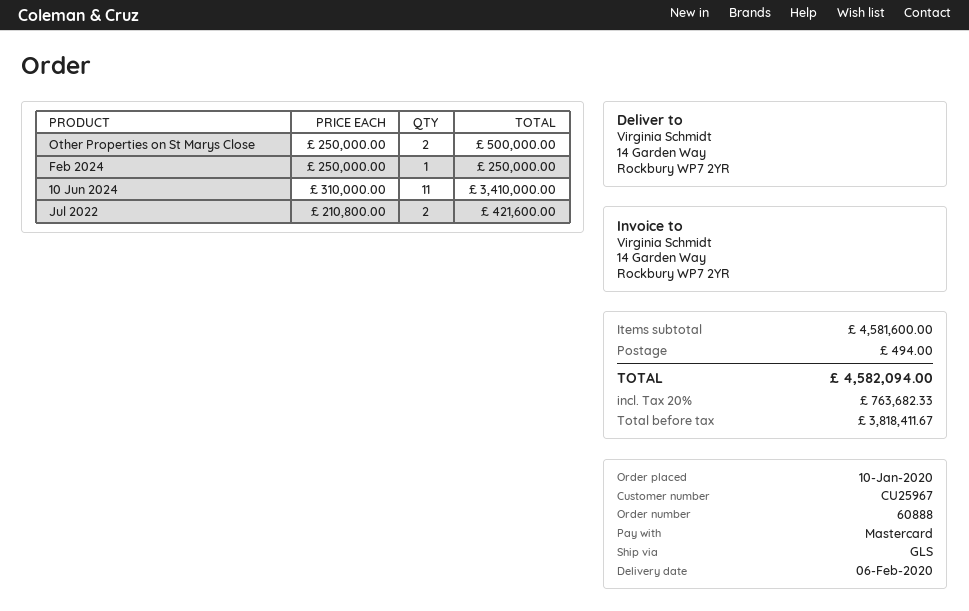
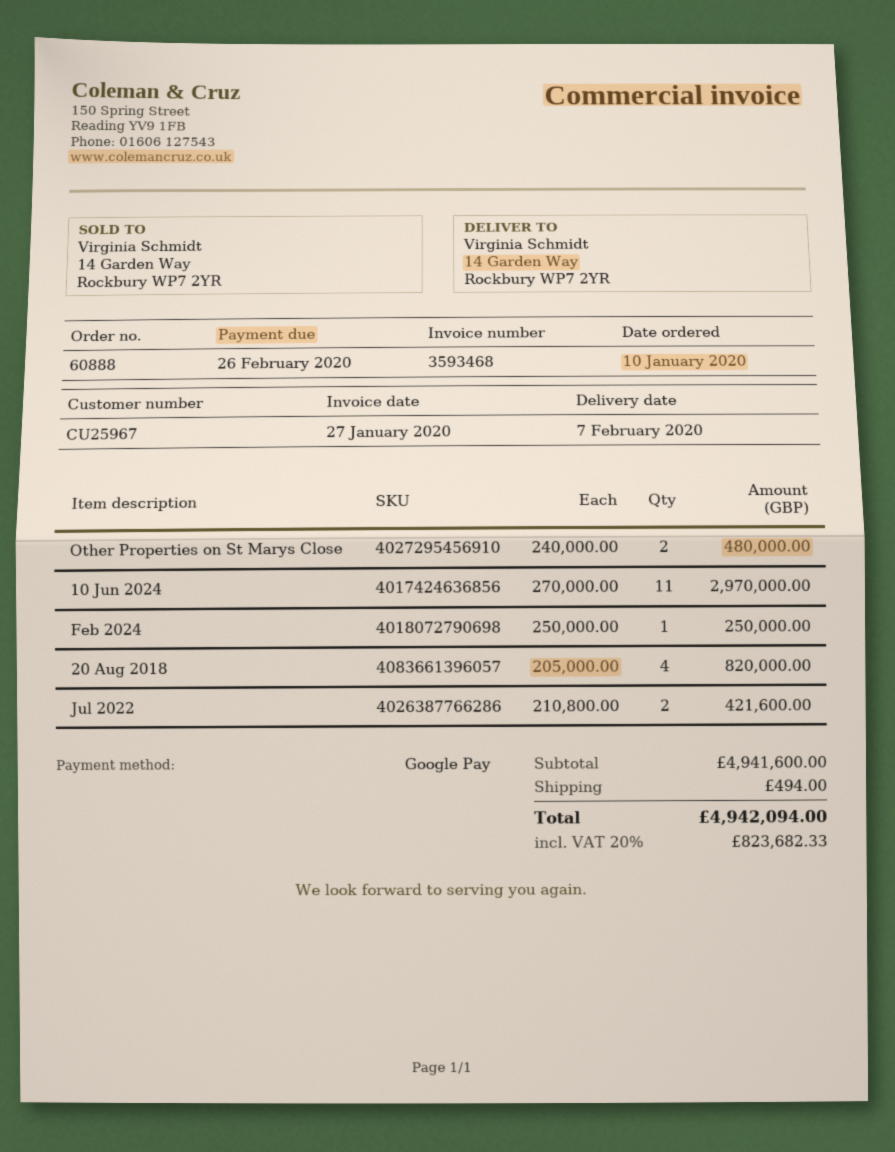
delivery date: 2020-02-06 -> 2020-02-07
payment method: Mastercard -> Google Pay
Other Properties on St Marys Close: 2 x 250000.00 = 500000.00 -> 2 x 240000.00 = 480000.00
10 Jun 2024: 11 x 310000.00 = 3410000.00 -> 11 x 270000.00 = 2970000.00
20 Aug 2018: none -> 4 x 205000.00 = 820000.00
subtotal: 4581600.00 -> 4941600.00
tax: 20% = 763682.33 -> 20% = 823682.33
total: 4582094.00 -> 4942094.00

